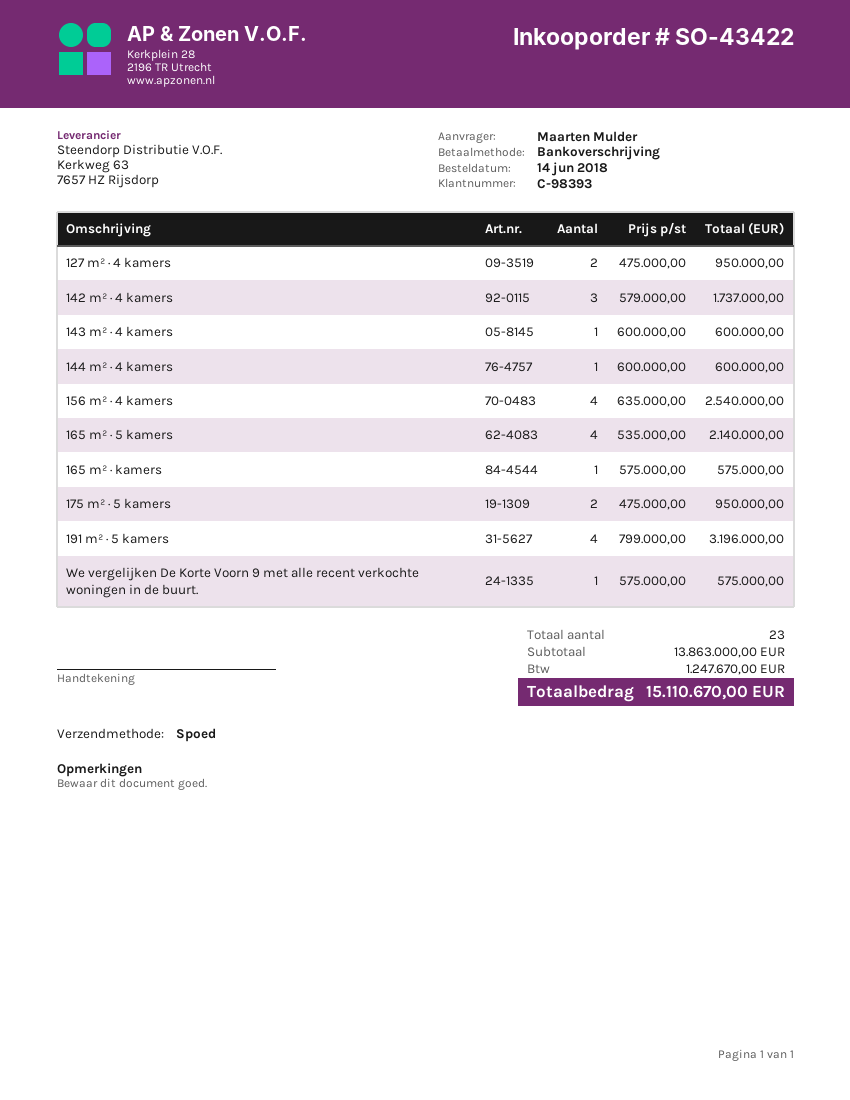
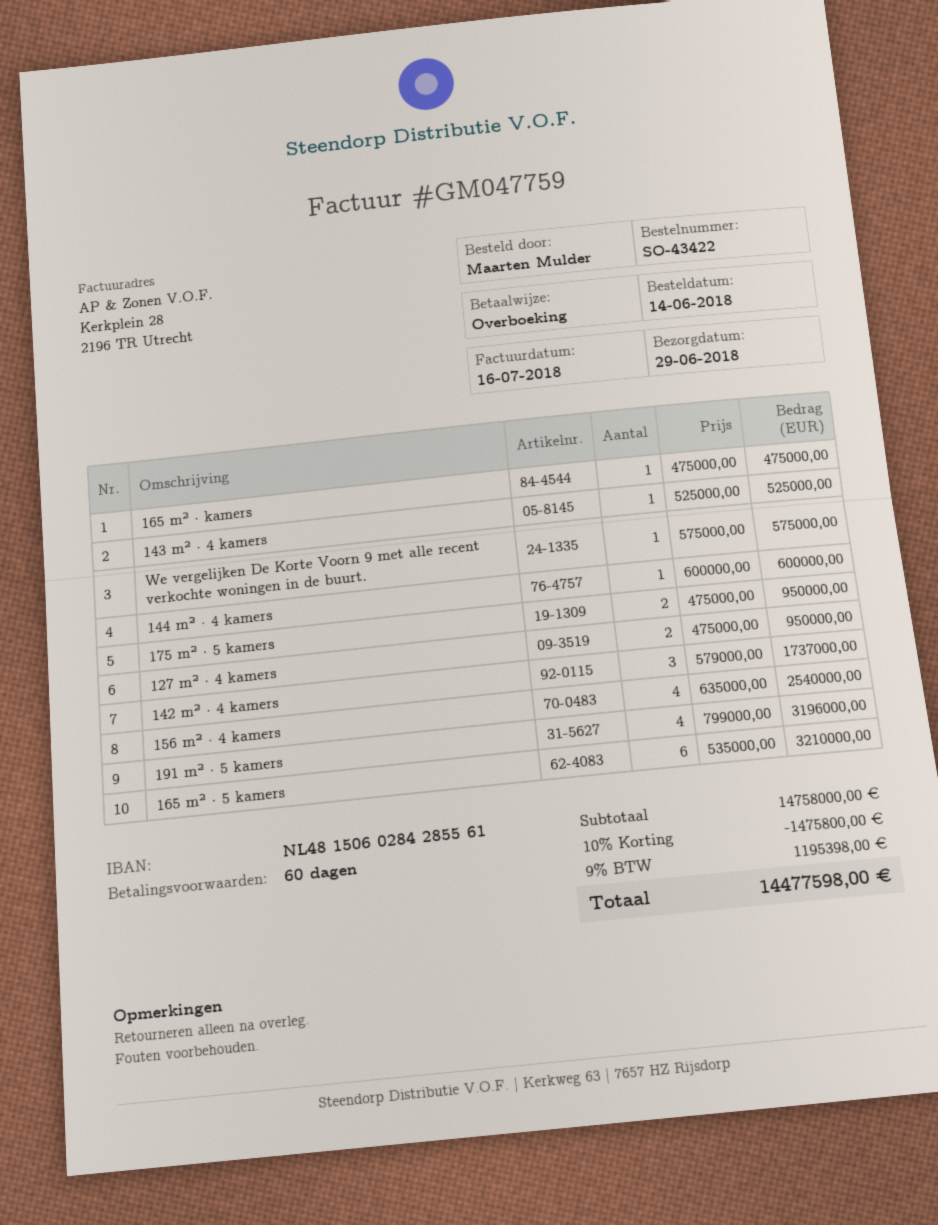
143 m² · 4 kamers: 1 x 600000.00 = 600000.00 -> 1 x 525000.00 = 525000.00
165 m² · 5 kamers: 4 x 535000.00 = 2140000.00 -> 6 x 535000.00 = 3210000.00
165 m² · kamers: 1 x 575000.00 = 575000.00 -> 1 x 475000.00 = 475000.00
subtotal: 13863000.00 -> 14758000.00
discount: none -> 10% = 1475800.00
tax: 1247670.00 -> 1195398.00
total: 15110670.00 -> 14477598.00

